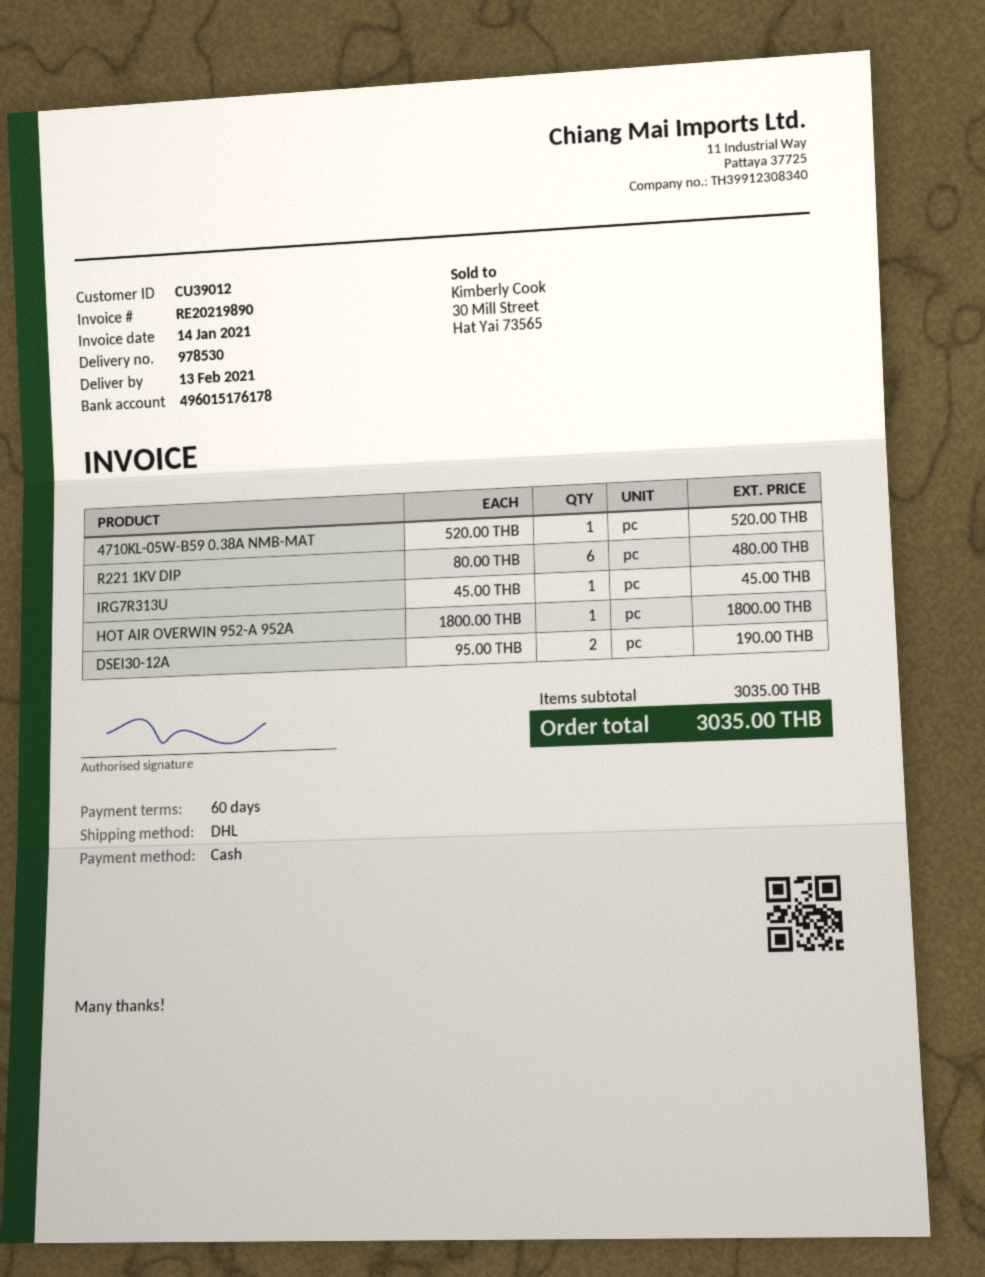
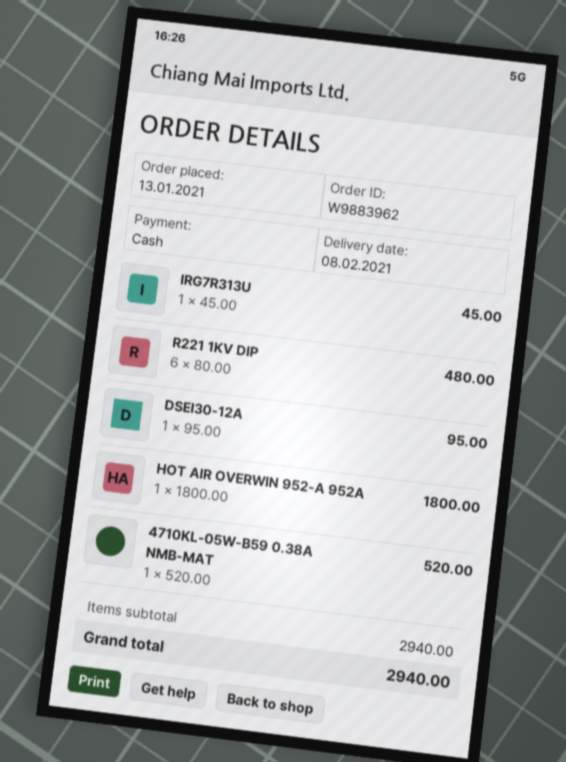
delivery date: 2021-02-13 -> 2021-02-08
DSEI30-12A: 2 x 95.00 = 190.00 -> 1 x 95.00 = 95.00
subtotal: 3035.00 -> 2940.00
total: 3035.00 -> 2940.00

